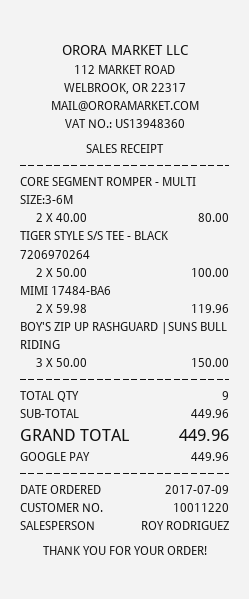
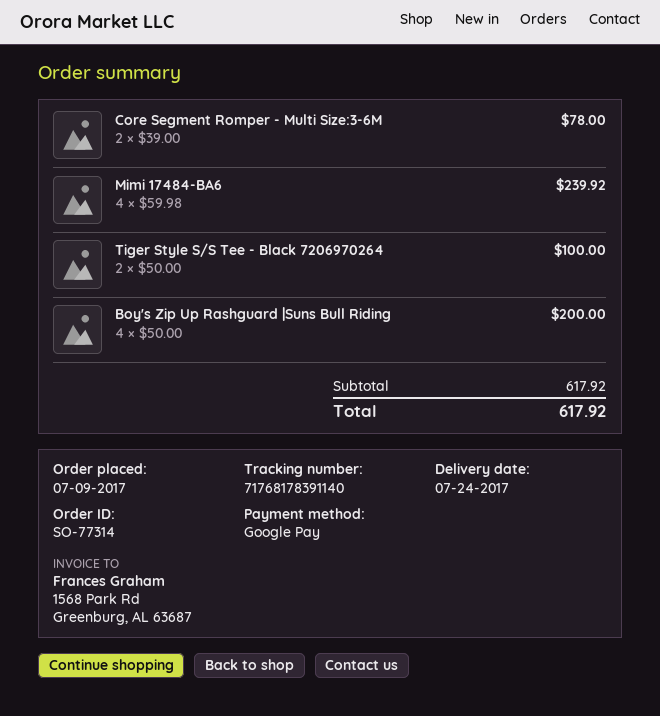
CORE SEGMENT ROMPER - MULTI SIZE:3-6M: 2 x 40.00 = 80.00 -> 2 x 39.00 = 78.00
MIMI 17484-BA6: 2 x 59.98 = 119.96 -> 4 x 59.98 = 239.92
BOY'S ZIP UP RASHGUARD |SUNS BULL RIDING: 3 x 50.00 = 150.00 -> 4 x 50.00 = 200.00
subtotal: 449.96 -> 617.92
total: 449.96 -> 617.92

